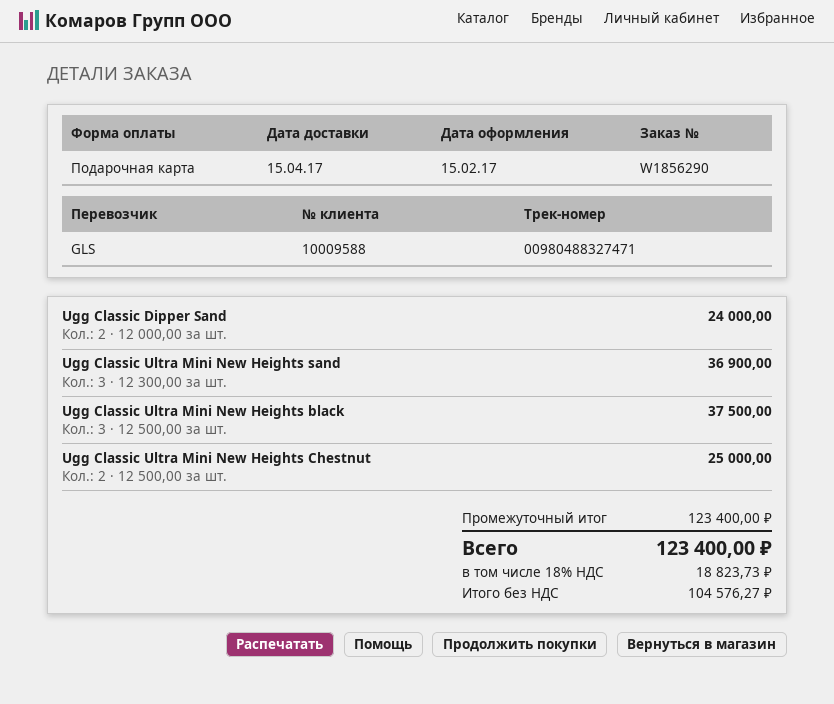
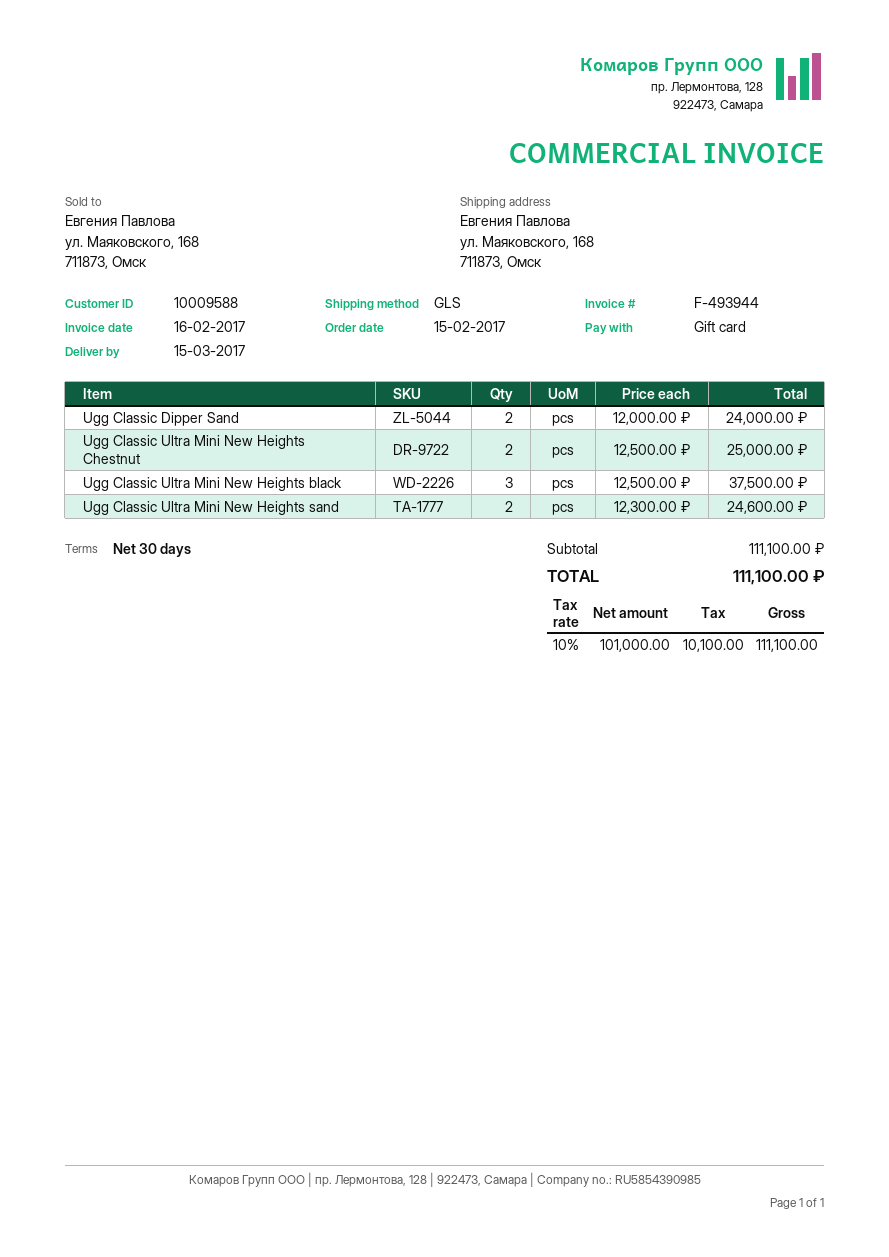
delivery date: 2017-04-15 -> 2017-03-15
Ugg Classic Ultra Mini New Heights sand: 3 x 12300.00 = 36900.00 -> 2 x 12300.00 = 24600.00
subtotal: 123400.00 -> 111100.00
net: 104576.27 -> 101000.00
tax: 18% = 18823.73 -> 10% = 10100.00
total: 123400.00 -> 111100.00

